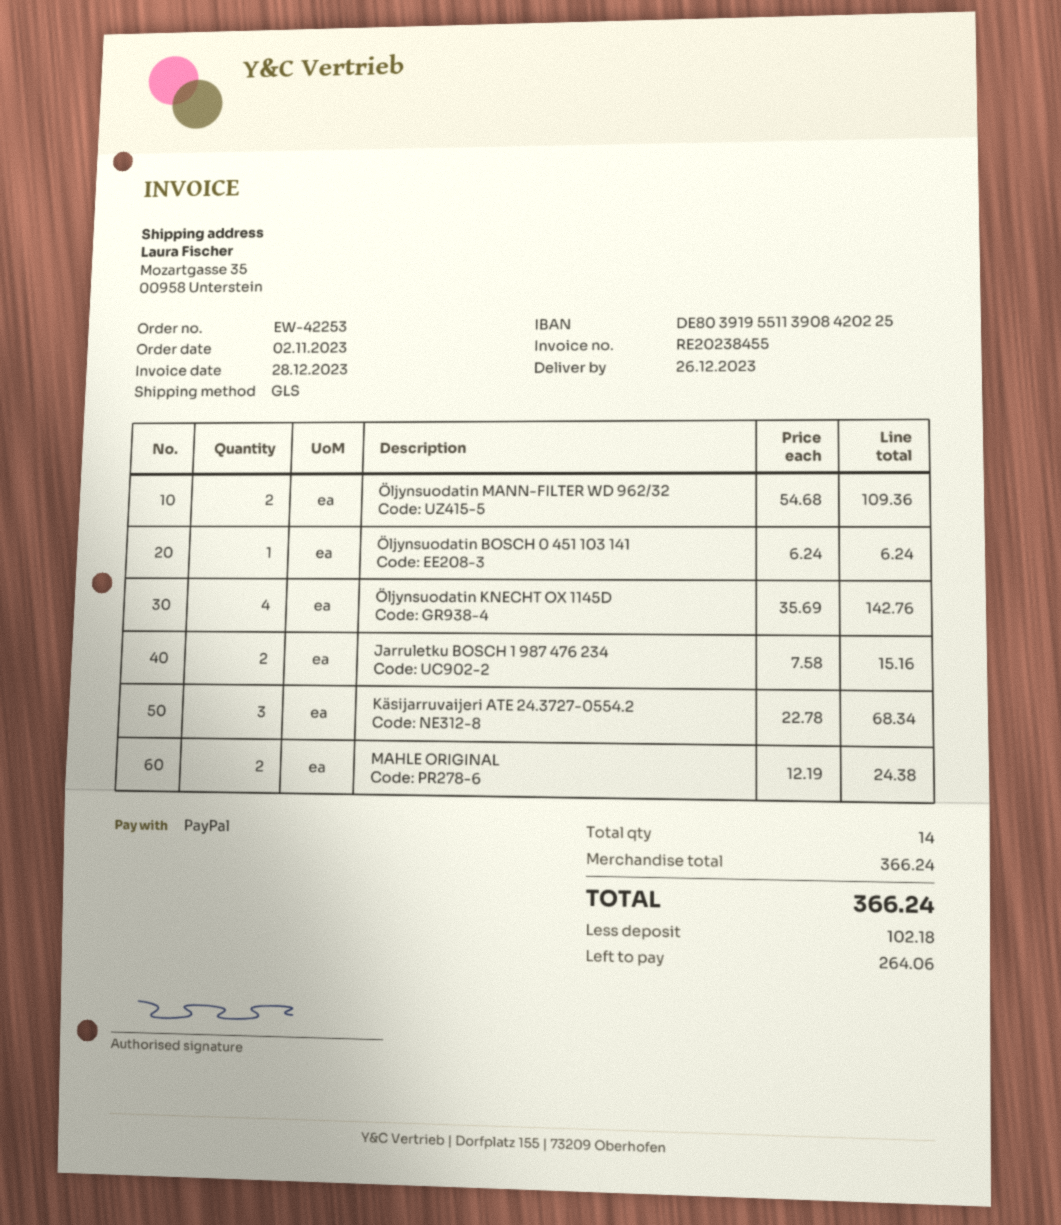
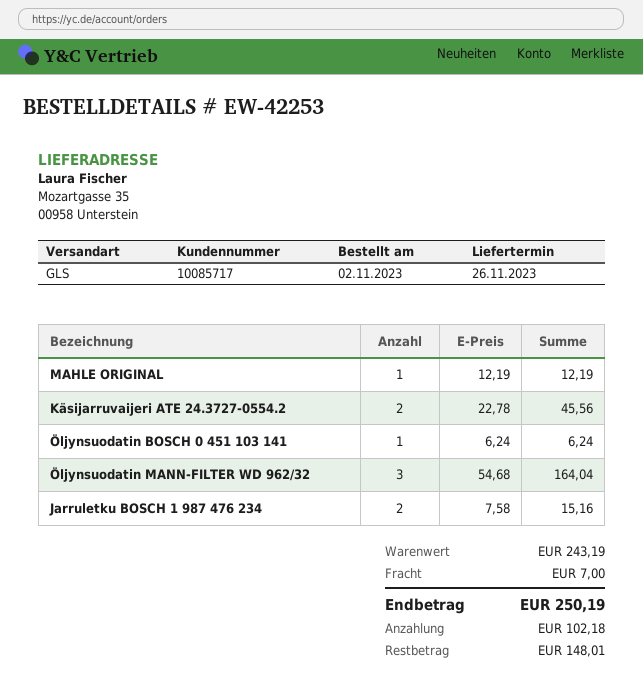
delivery date: 2023-12-26 -> 2023-11-26
Öljynsuodatin MANN-FILTER WD 962/32: 2 x 54.68 = 109.36 -> 3 x 54.68 = 164.04
Öljynsuodatin KNECHT OX 1145D: 4 x 35.69 = 142.76 -> none
Käsijarruvaijeri ATE 24.3727-0554.2: 3 x 22.78 = 68.34 -> 2 x 22.78 = 45.56
MAHLE ORIGINAL: 2 x 12.19 = 24.38 -> 1 x 12.19 = 12.19
subtotal: 366.24 -> 243.19
shipping: none -> 7.00
total: 366.24 -> 250.19
balance: 264.06 -> 148.01

